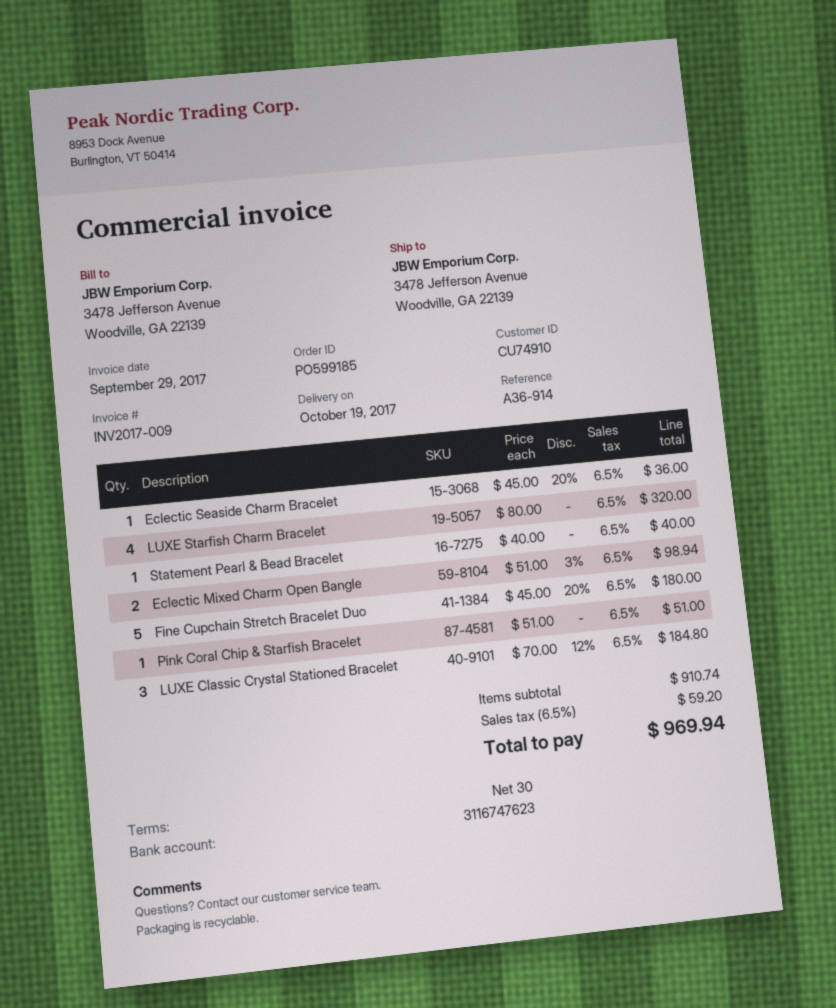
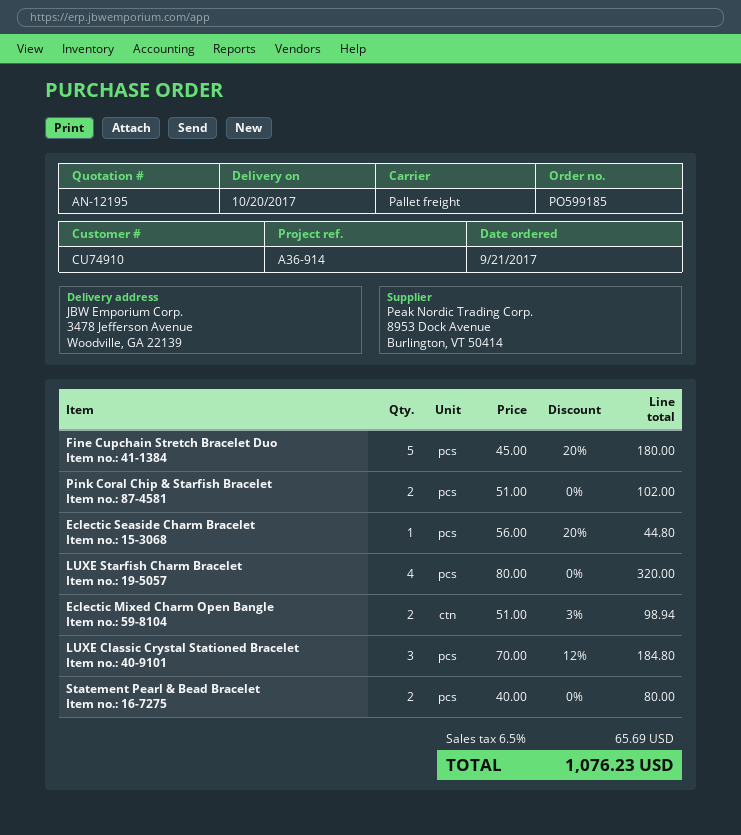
delivery date: 2017-10-19 -> 2017-10-20
Eclectic Seaside Charm Bracelet: 1 x 45.00 - 20% = 36.00 -> 1 x 56.00 - 20% = 44.80
Statement Pearl & Bead Bracelet: 1 x 40.00 = 40.00 -> 2 x 40.00 = 80.00
Pink Coral Chip & Starfish Bracelet: 1 x 51.00 = 51.00 -> 2 x 51.00 = 102.00
tax: 6.5% = 59.20 -> 6.5% = 65.69
total: 969.94 -> 1076.23

